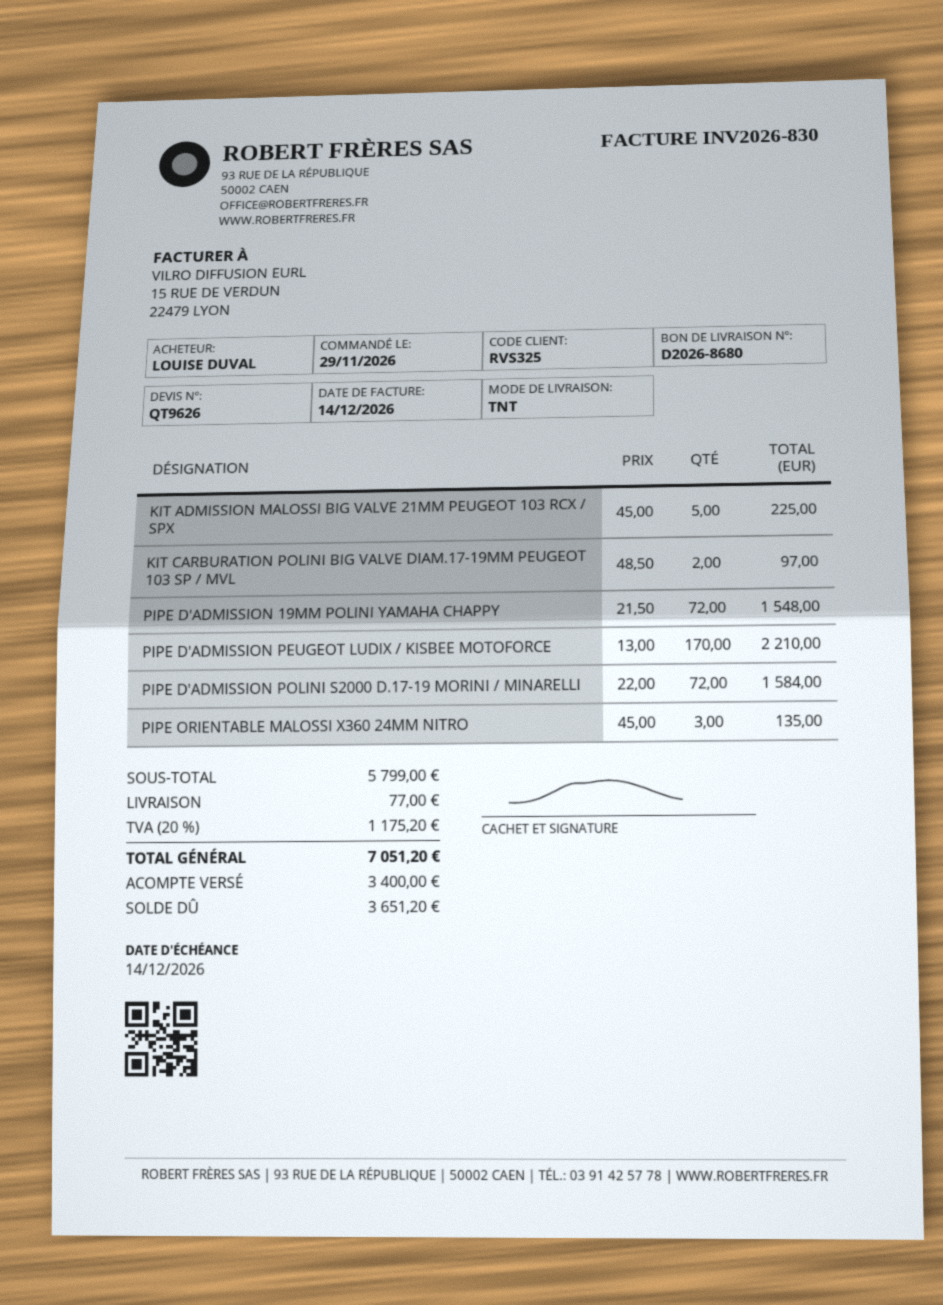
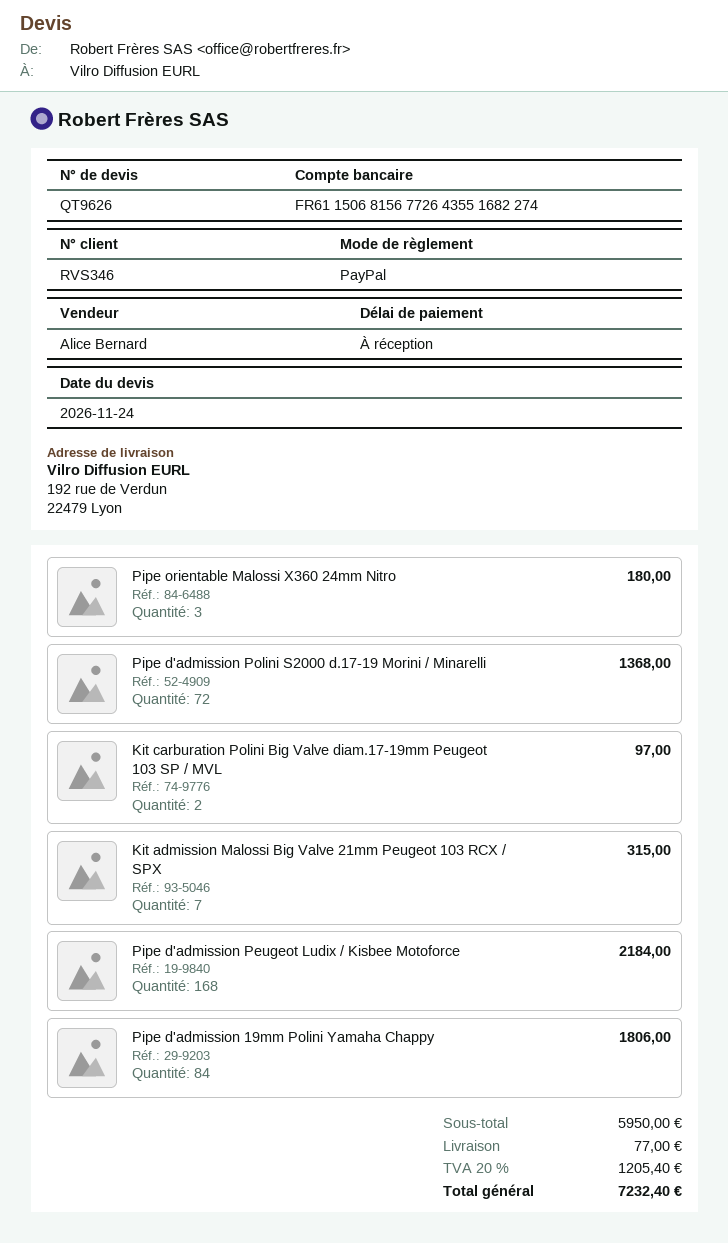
customer number: RVS325 -> RVS346
KIT ADMISSION MALOSSI BIG VALVE 21MM PEUGEOT 103 RCX / SPX: 5 for 225.00 -> 7 for 315.00
PIPE D'ADMISSION 19MM POLINI YAMAHA CHAPPY: 72 for 1548.00 -> 84 for 1806.00
PIPE D'ADMISSION PEUGEOT LUDIX / KISBEE MOTOFORCE: 170 for 2210.00 -> 168 for 2184.00
PIPE D'ADMISSION POLINI S2000 D.17-19 MORINI / MINARELLI: 72 for 1584.00 -> 72 for 1368.00
PIPE ORIENTABLE MALOSSI X360 24MM NITRO: 3 for 135.00 -> 3 for 180.00
subtotal: 5799.00 -> 5950.00
tax: 20% = 1175.20 -> 20% = 1205.40
total: 7051.20 -> 7232.40

